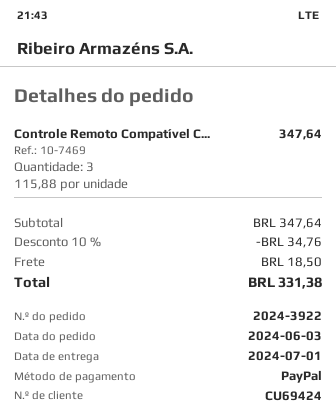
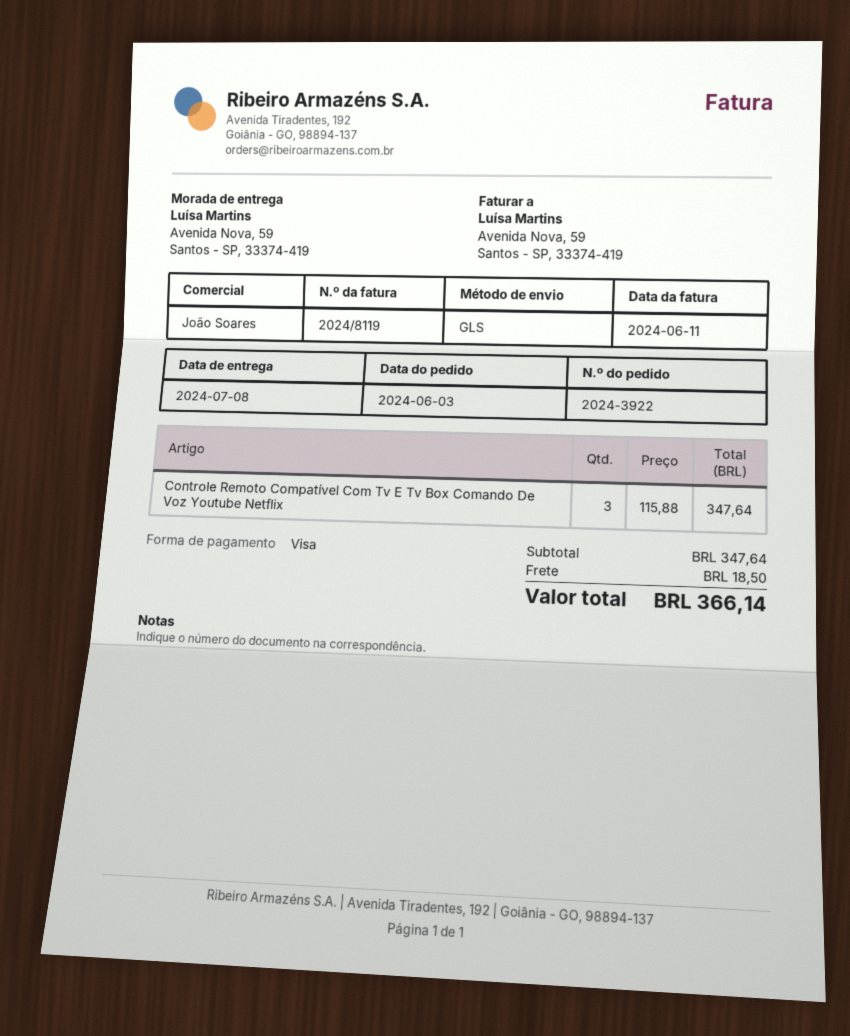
delivery date: 2024-07-01 -> 2024-07-08
payment method: PayPal -> Visa
discount: 10% = 34.76 -> none
total: 331.38 -> 366.14

